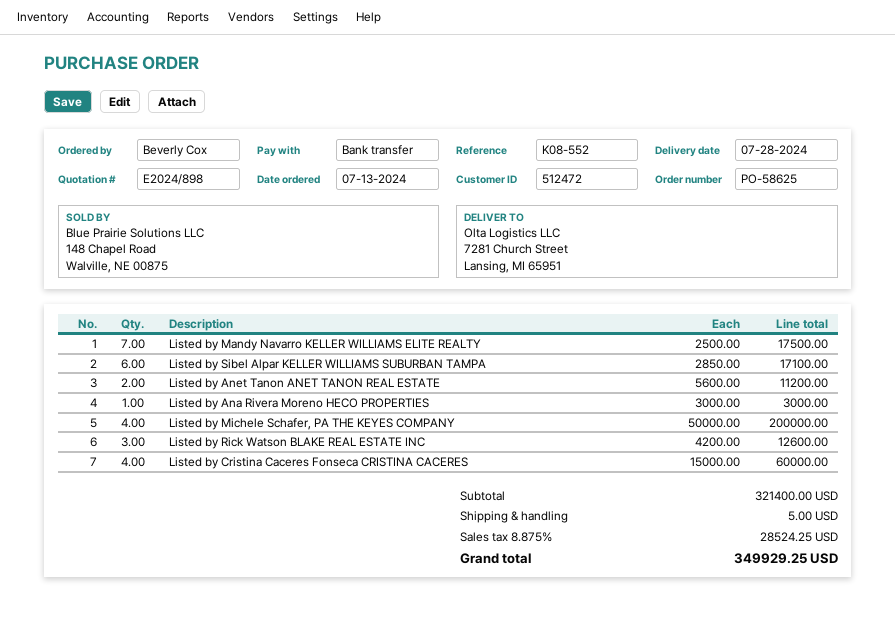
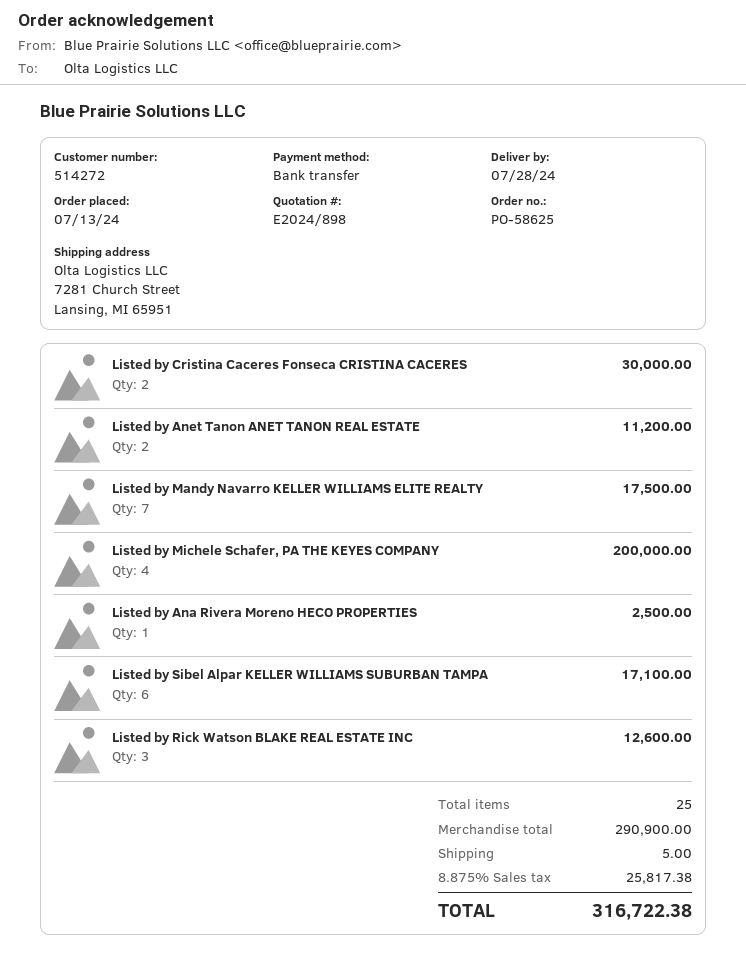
customer number: 512472 -> 514272
Listed by Ana Rivera Moreno HECO PROPERTIES: 1 for 3000.00 -> 1 for 2500.00
Listed by Cristina Caceres Fonseca CRISTINA CACERES: 4 for 60000.00 -> 2 for 30000.00
subtotal: 321400.00 -> 290900.00
tax: 8.875% = 28524.25 -> 8.875% = 25817.38
total: 349929.25 -> 316722.38

